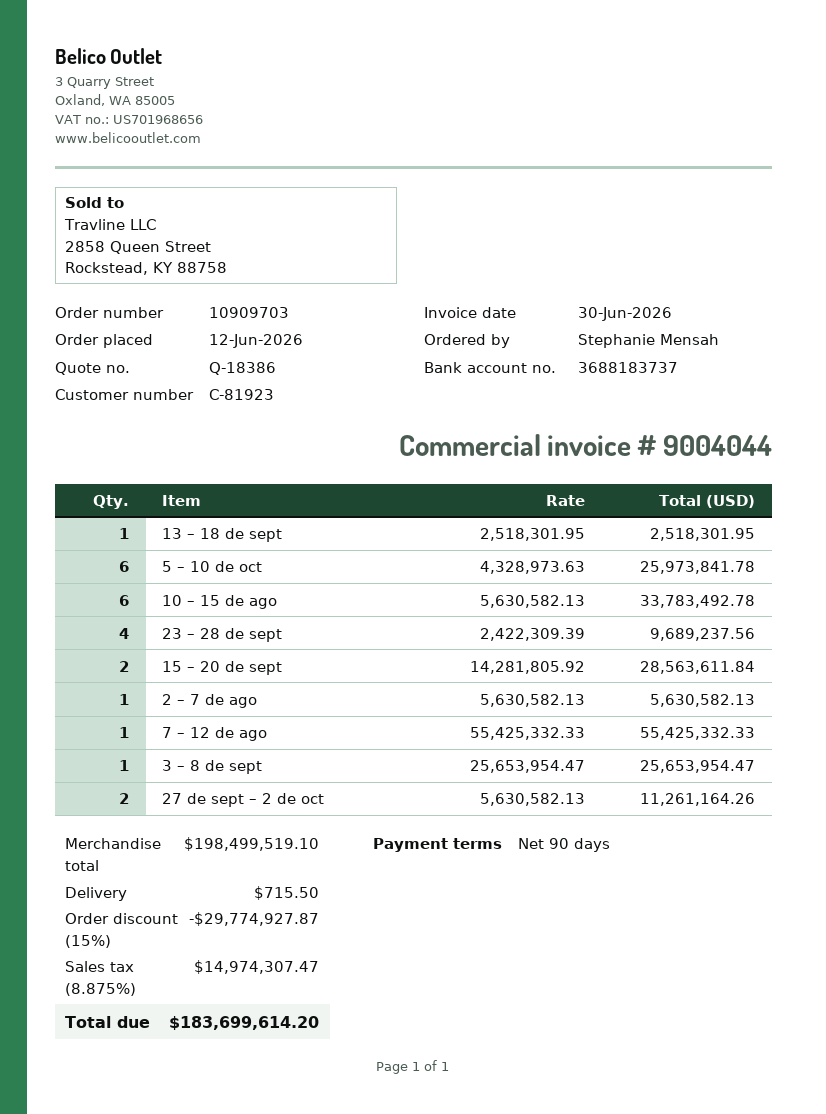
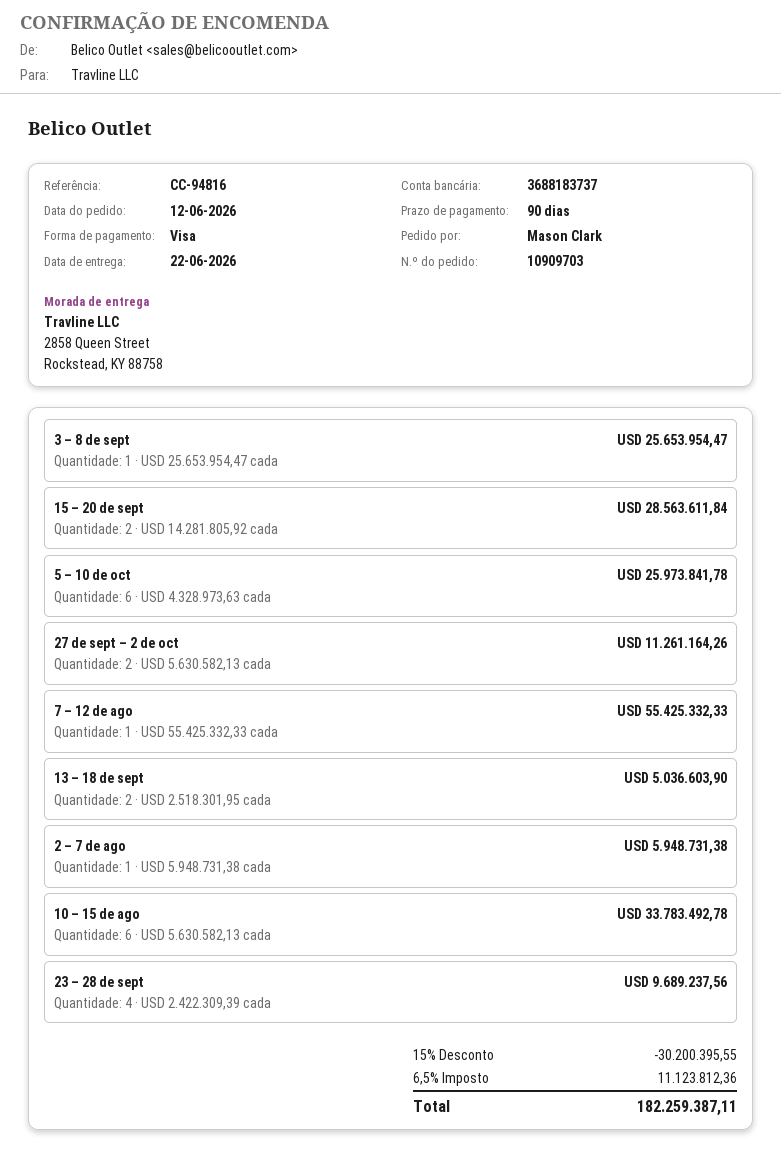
ordered by: Stephanie Mensah -> Mason Clark
13 – 18 de sept: 1 x 2518301.95 = 2518301.95 -> 2 x 2518301.95 = 5036603.90
2 – 7 de ago: 1 x 5630582.13 = 5630582.13 -> 1 x 5948731.38 = 5948731.38
discount: 15% = 29774927.87 -> 15% = 30200395.55
shipping: 715.50 -> none
tax: 8.875% = 14974307.47 -> 6.5% = 11123812.36
total: 183699614.20 -> 182259387.11

